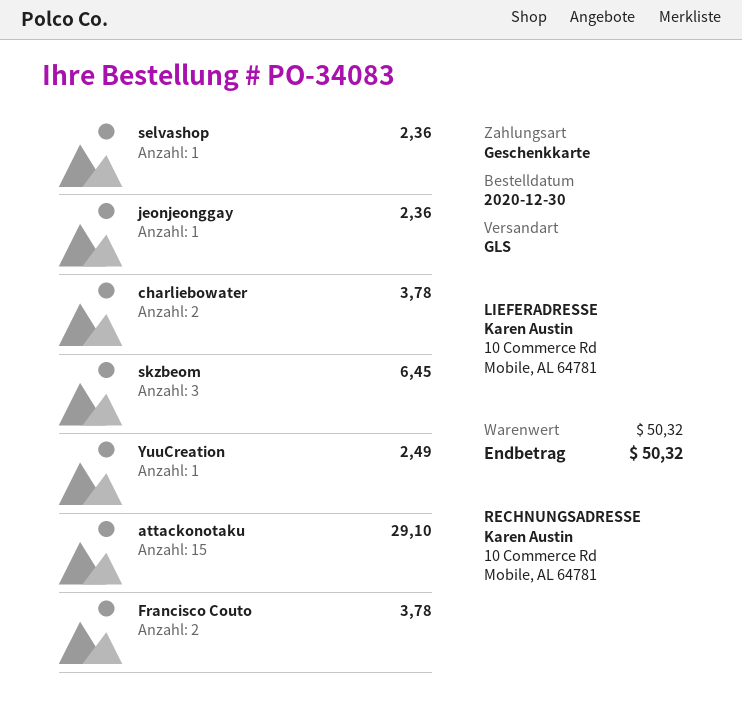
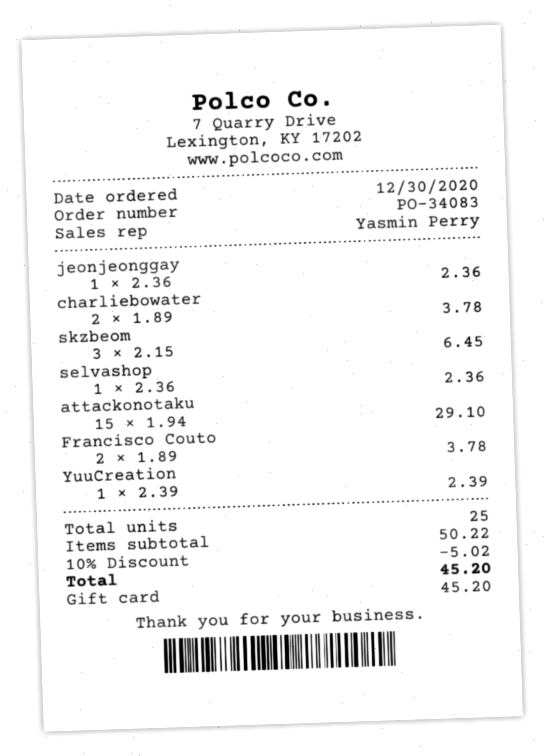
YuuCreation: 1 for 2.49 -> 1 for 2.39
subtotal: 50.32 -> 50.22
discount: none -> 10% = 5.02
total: 50.32 -> 45.20

